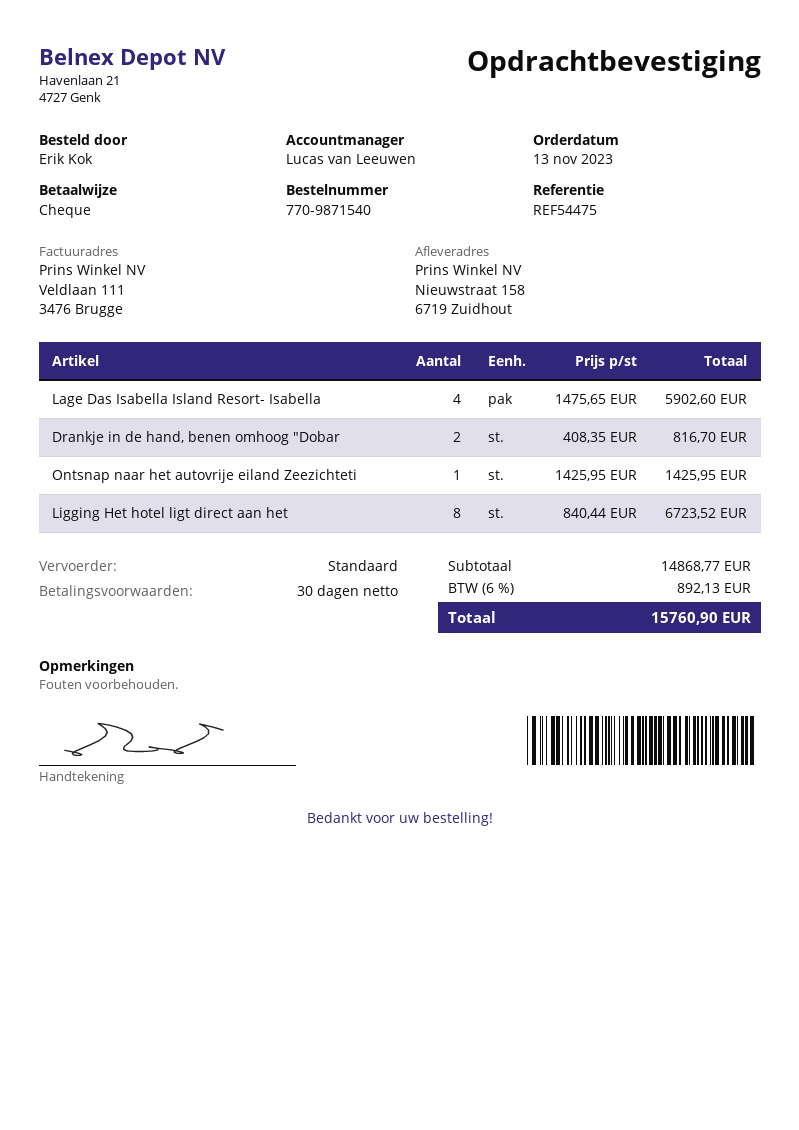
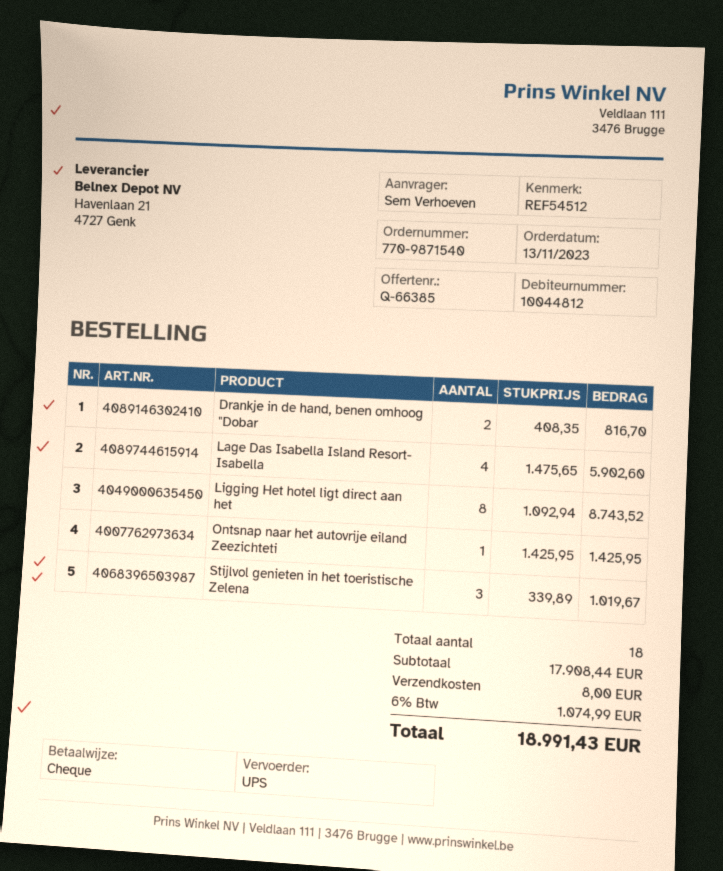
reference: REF54475 -> REF54512
ordered by: Erik Kok -> Sem Verhoeven
shipping method: standard -> UPS
Ligging Het hotel ligt direct aan het: 8 x 840.44 = 6723.52 -> 8 x 1092.94 = 8743.52
Stijlvol genieten in het toeristische Zelena: none -> 3 x 339.89 = 1019.67
subtotal: 14868.77 -> 17908.44
shipping: none -> 8.00
tax: 6% = 892.13 -> 6% = 1074.99
total: 15760.90 -> 18991.43

